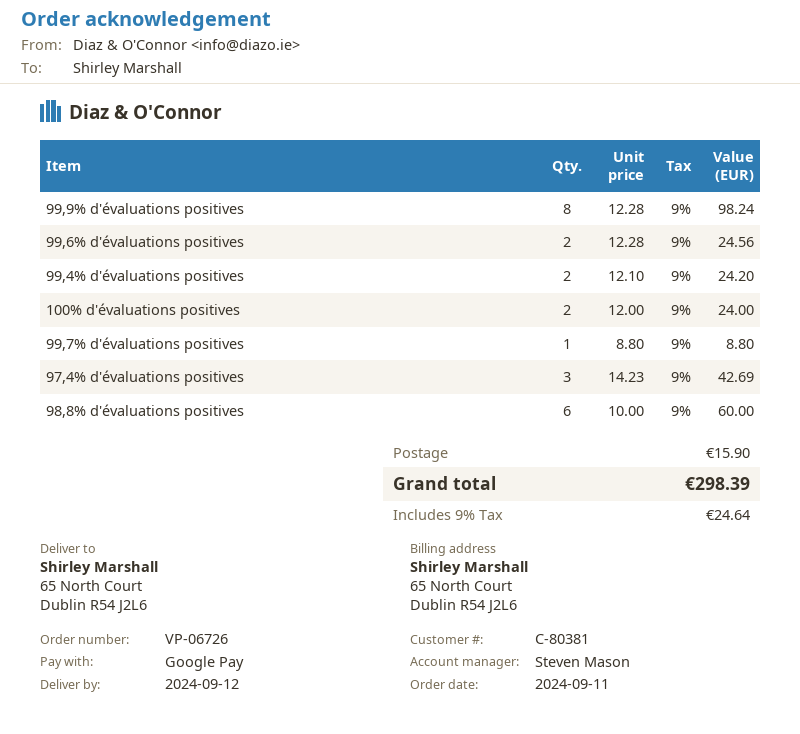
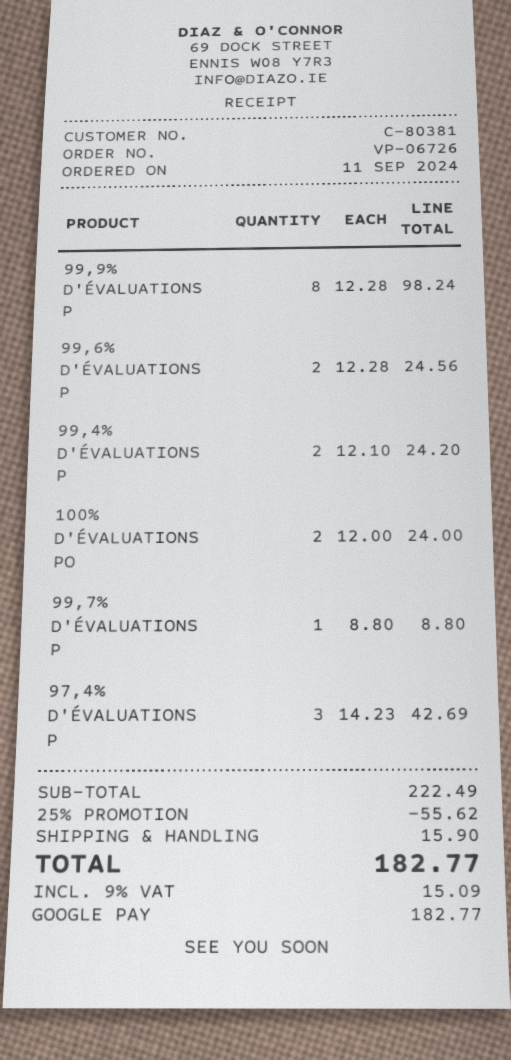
98,8% d'évaluations positives: 6 x 10.00 = 60.00 -> none
discount: none -> 25% = 55.62
tax: 9% = 24.64 -> 9% = 15.09
total: 298.39 -> 182.77

